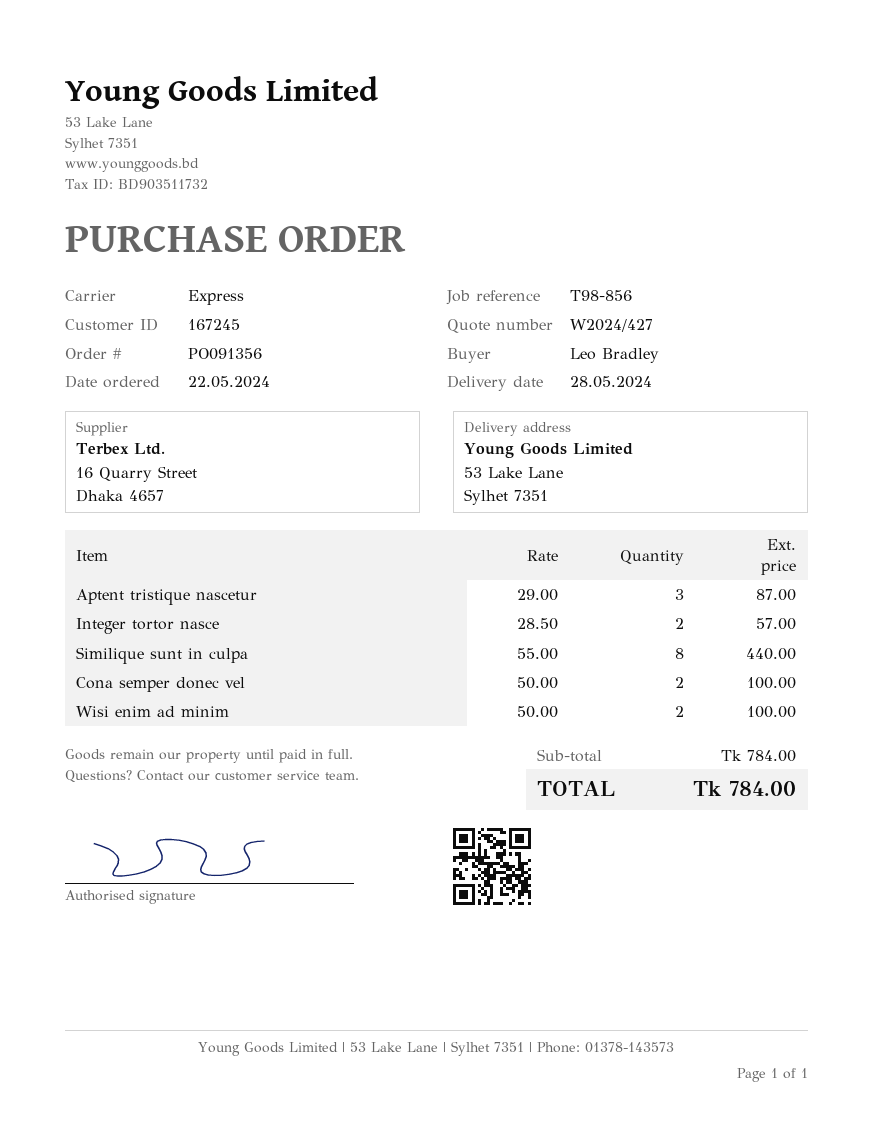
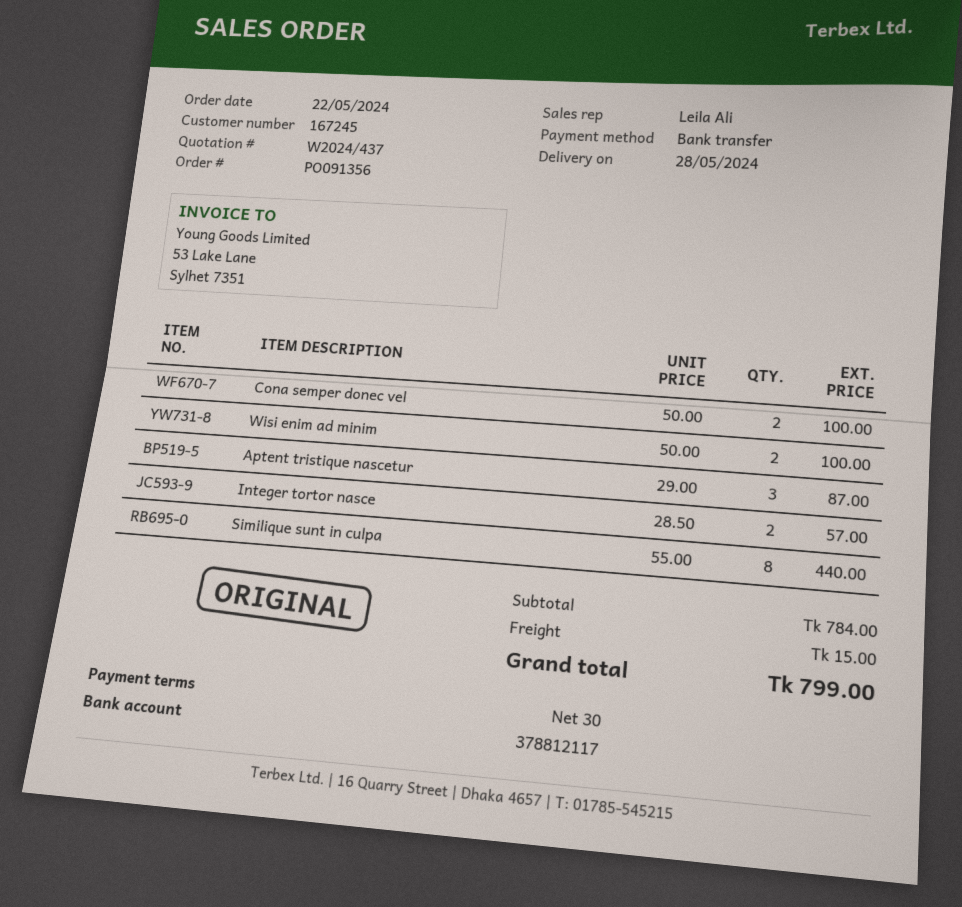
quote number: W2024/427 -> W2024/437
shipping: none -> 15.00
total: 784.00 -> 799.00

